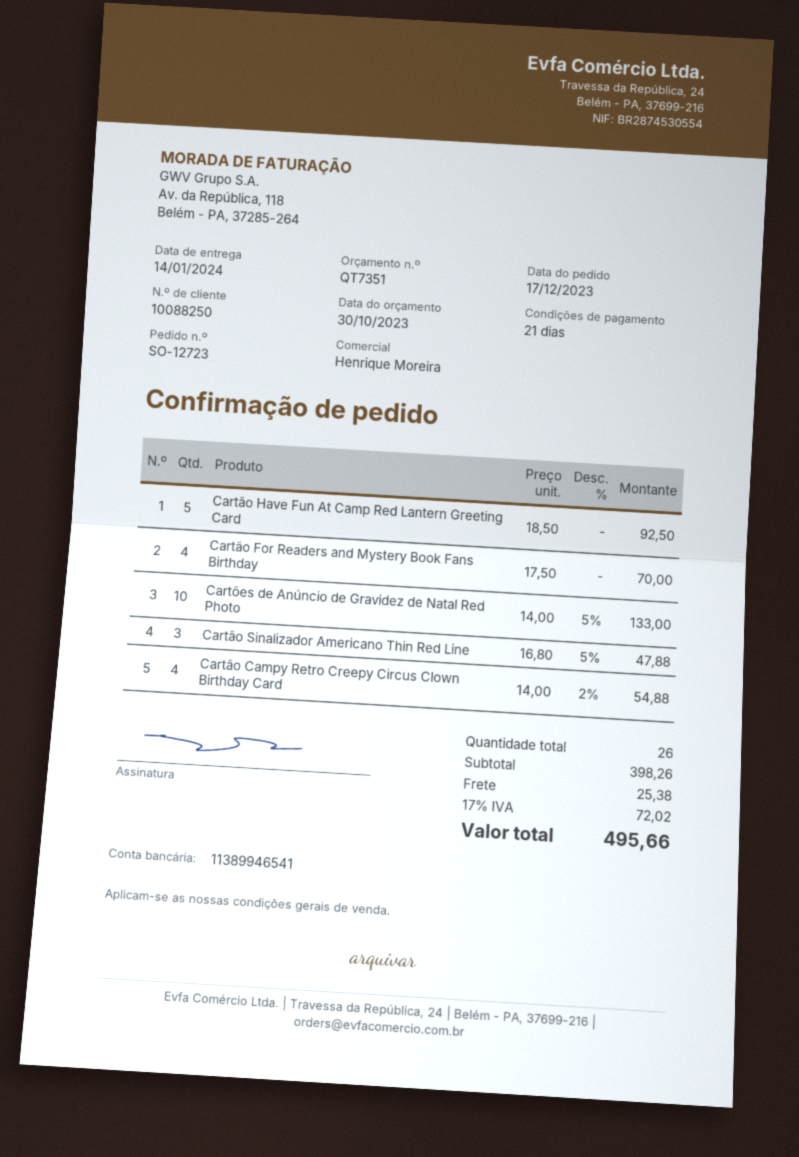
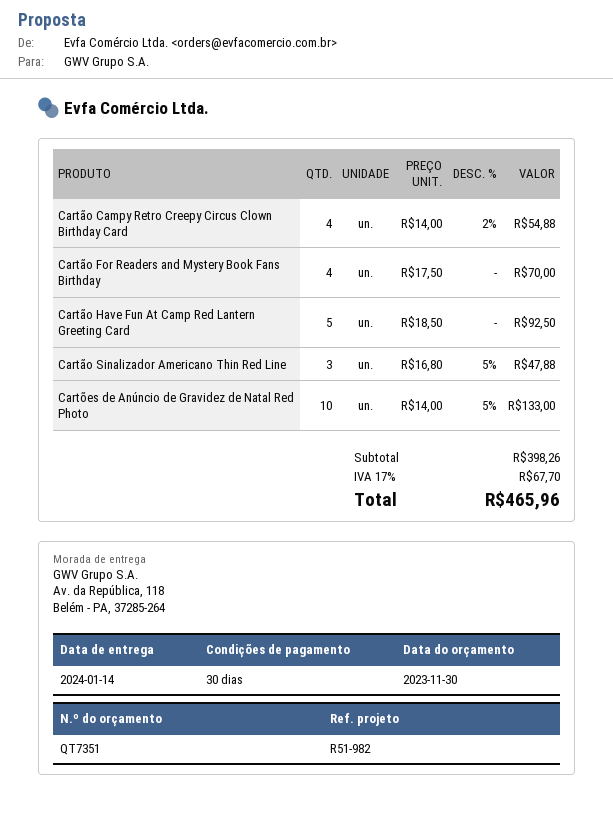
quote date: 2023-10-30 -> 2023-11-30
payment terms: 21 days -> 30 days
shipping: 25.38 -> none
tax: 17% = 72.02 -> 17% = 67.70
total: 495.66 -> 465.96

